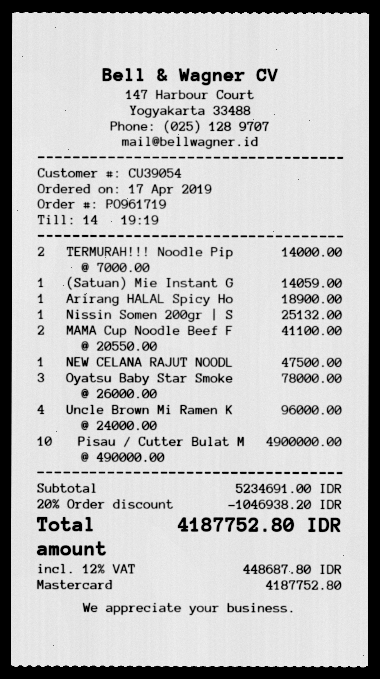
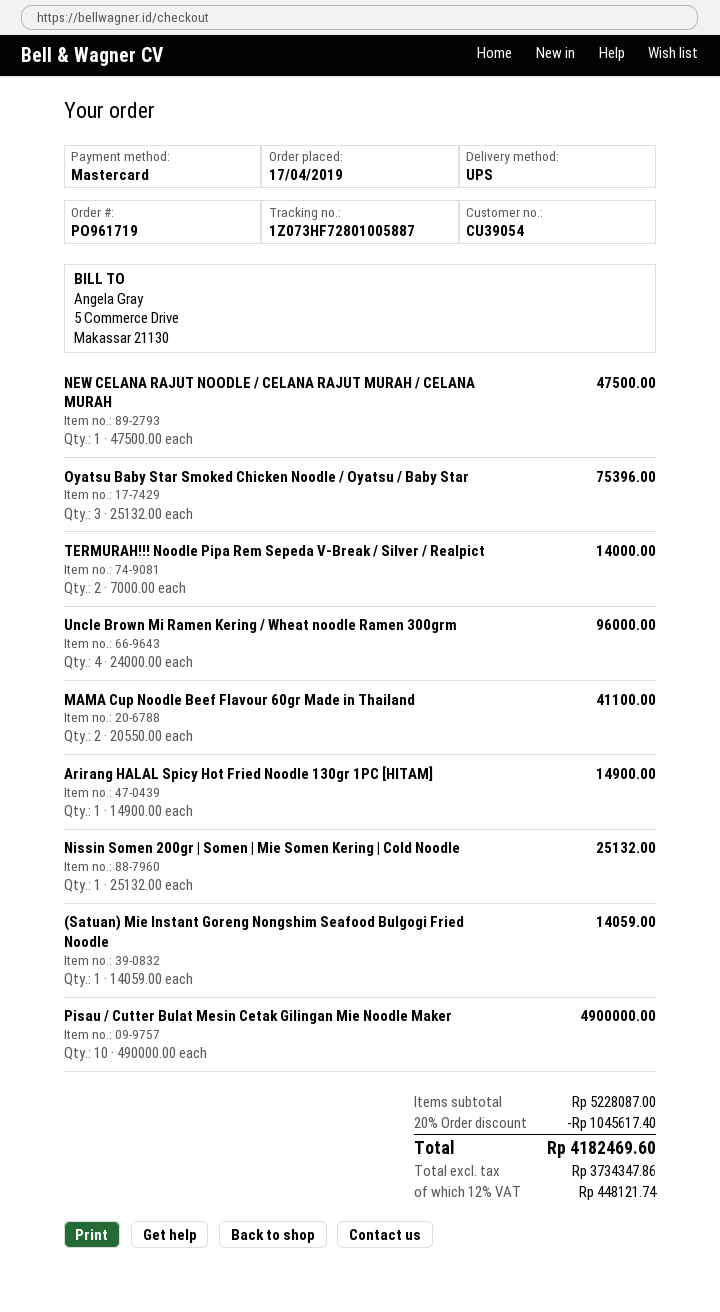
Arirang HALAL Spicy Ho: 1 x 18900.00 = 18900.00 -> 1 x 14900.00 = 14900.00
Oyatsu Baby Star Smoke: 3 x 26000.00 = 78000.00 -> 3 x 25132.00 = 75396.00
subtotal: 5234691.00 -> 5228087.00
discount: 20% = 1046938.20 -> 20% = 1045617.40
tax: 12% = 448687.80 -> 12% = 448121.74
total: 4187752.80 -> 4182469.60

